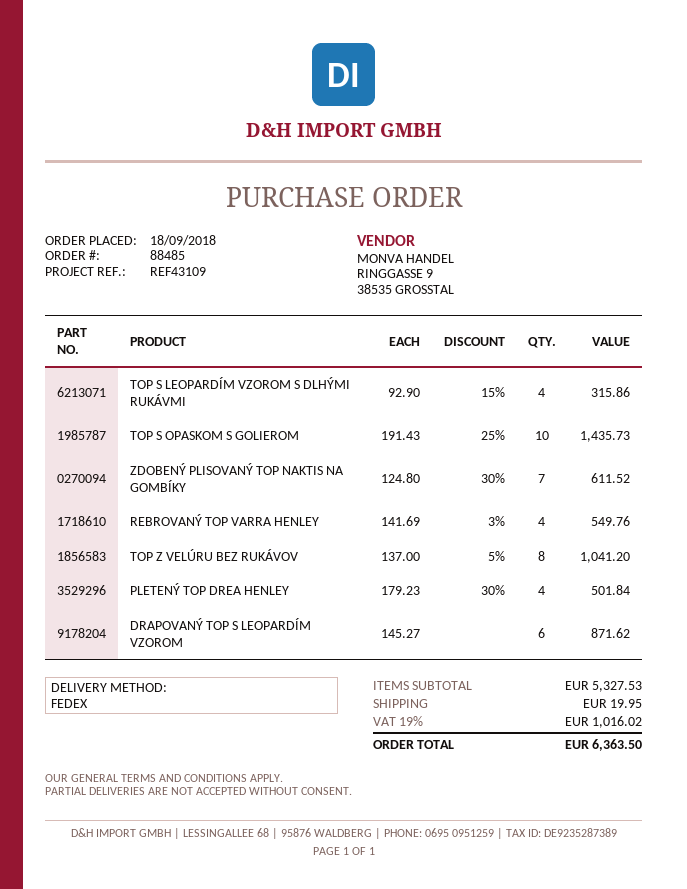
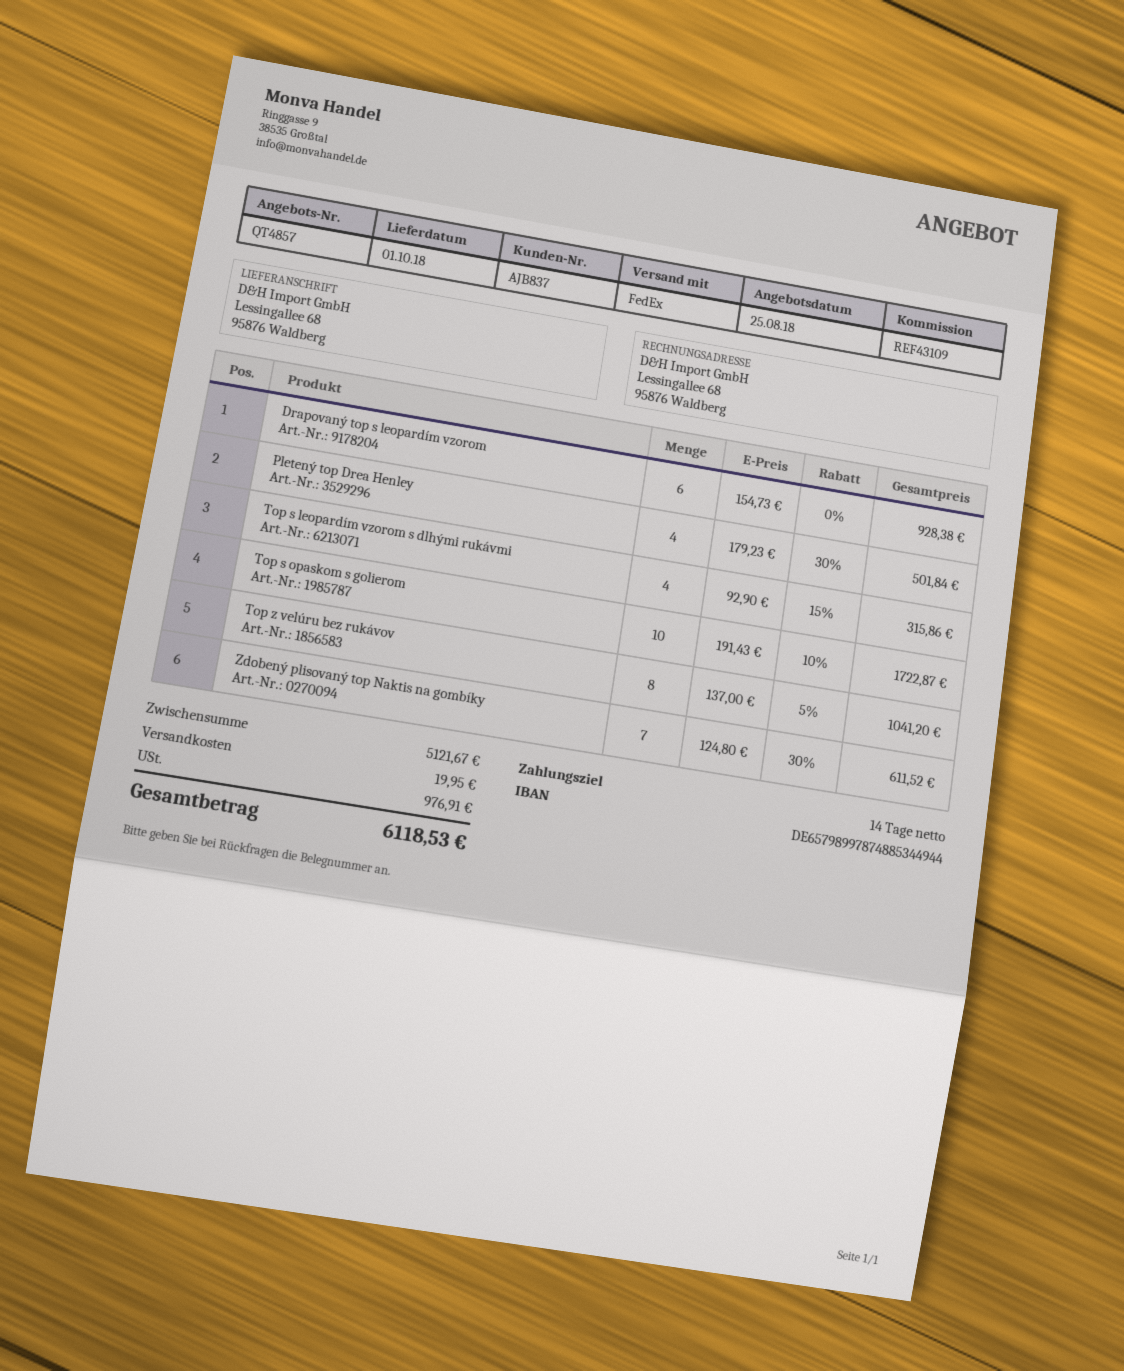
TOP S OPASKOM S GOLIEROM: 10 x 191.43 - 25% = 1435.73 -> 10 x 191.43 - 10% = 1722.87
REBROVANÝ TOP VARRA HENLEY: 4 x 141.69 - 3% = 549.76 -> none
DRAPOVANÝ TOP S LEOPARDÍM VZOROM: 6 x 145.27 = 871.62 -> 6 x 154.73 = 928.38
subtotal: 5327.53 -> 5121.67
tax: 1016.02 -> 976.91
total: 6363.50 -> 6118.53

